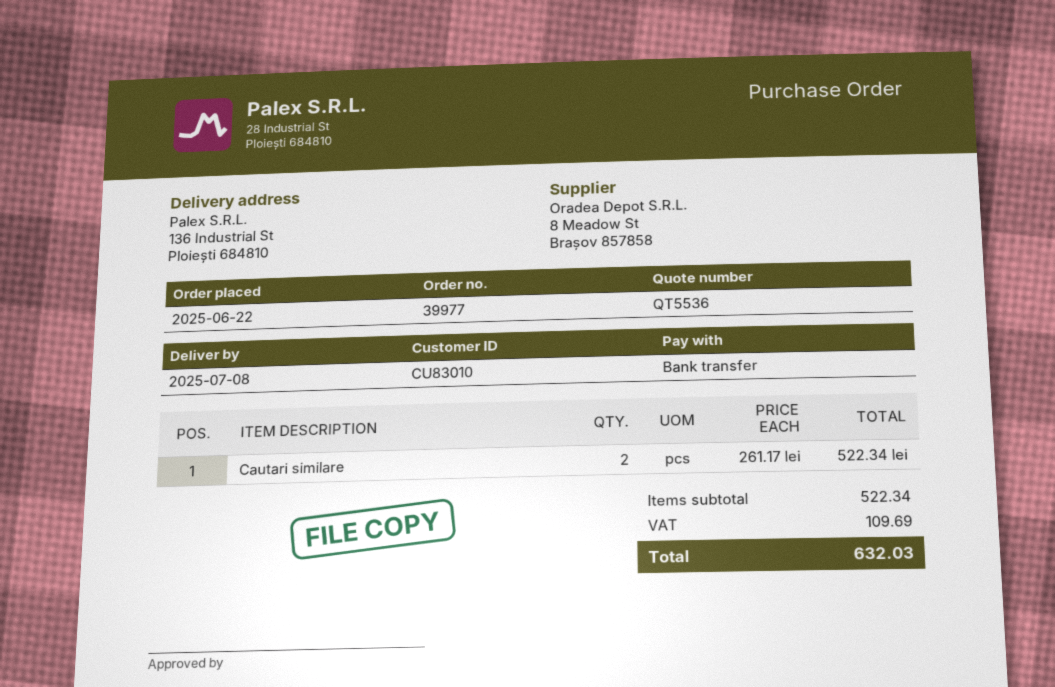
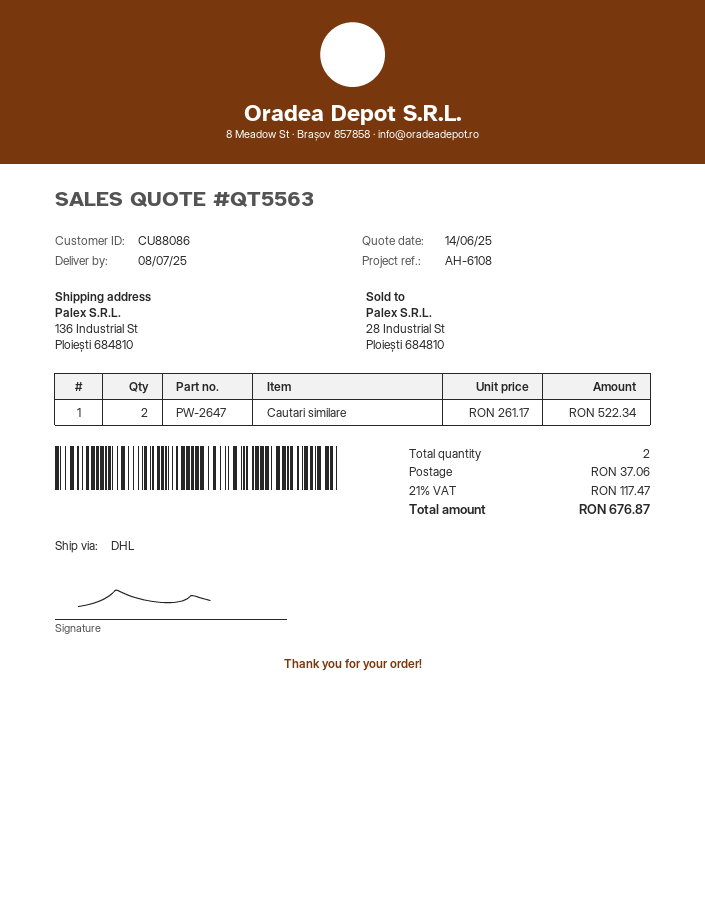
quote number: QT5536 -> QT5563
customer number: CU83010 -> CU88086
shipping: none -> 37.06
tax: 109.69 -> 117.47
total: 632.03 -> 676.87

